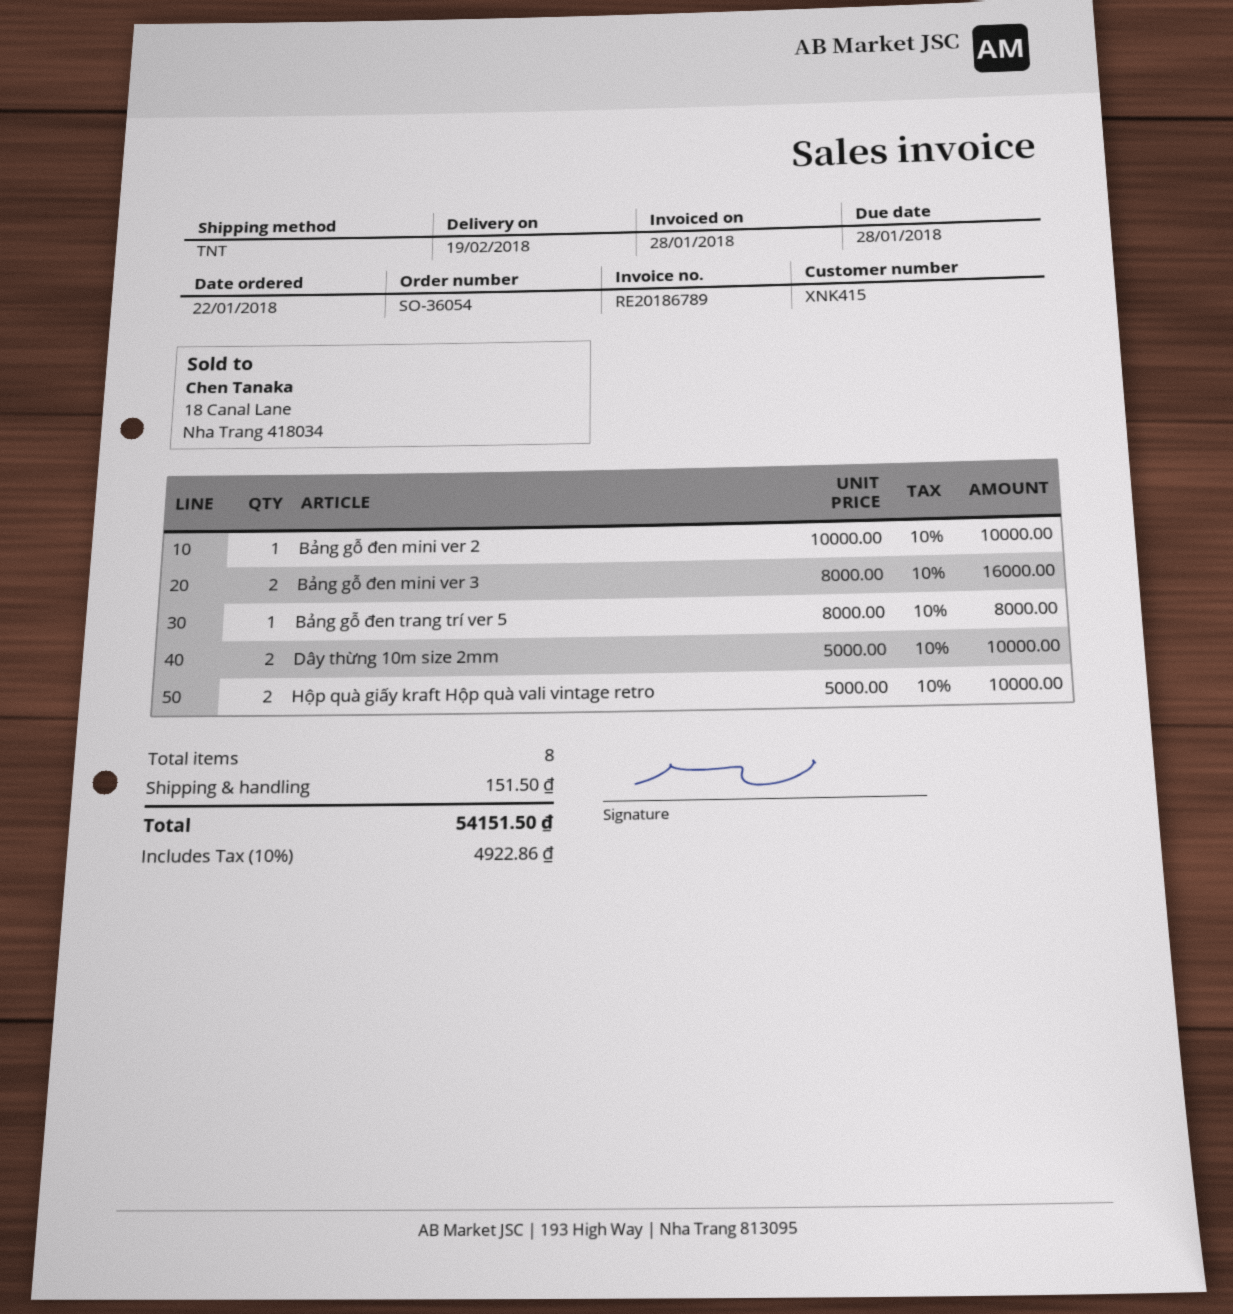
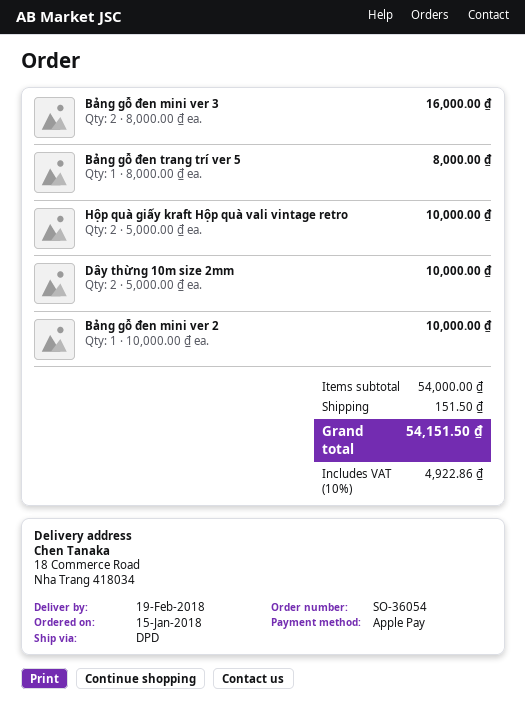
order date: 2018-01-22 -> 2018-01-15
shipping method: TNT -> DPD

